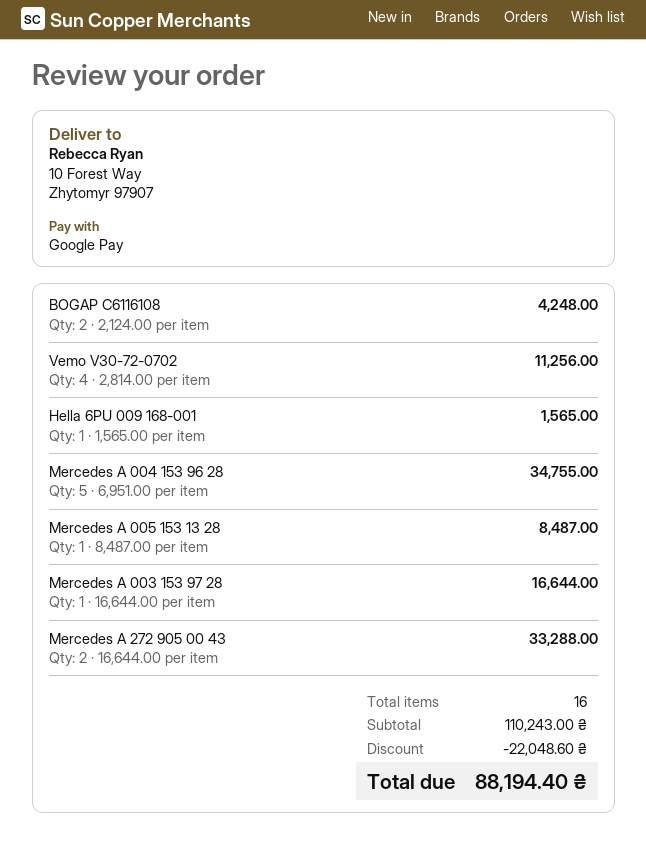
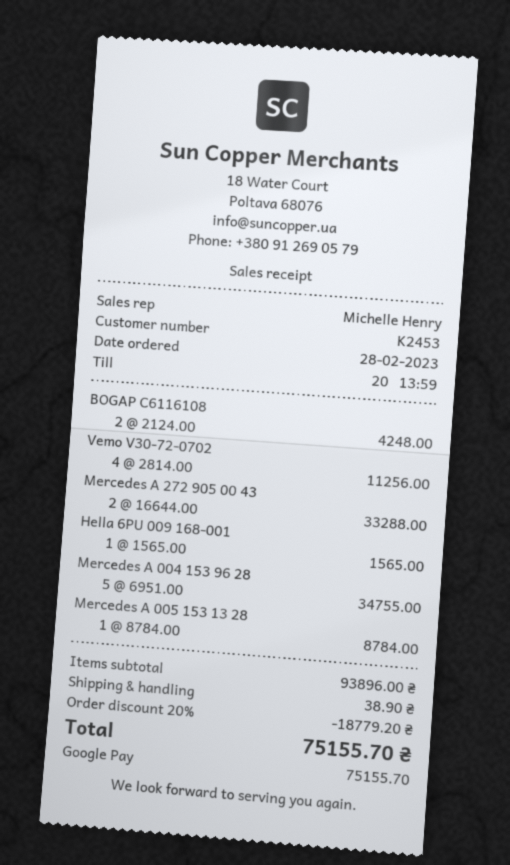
Mercedes A 005 153 13 28: 1 x 8487.00 = 8487.00 -> 1 x 8784.00 = 8784.00
Mercedes A 003 153 97 28: 1 x 16644.00 = 16644.00 -> none
subtotal: 110243.00 -> 93896.00
discount: 22048.60 -> 18779.20
shipping: none -> 38.90
total: 88194.40 -> 75155.70

